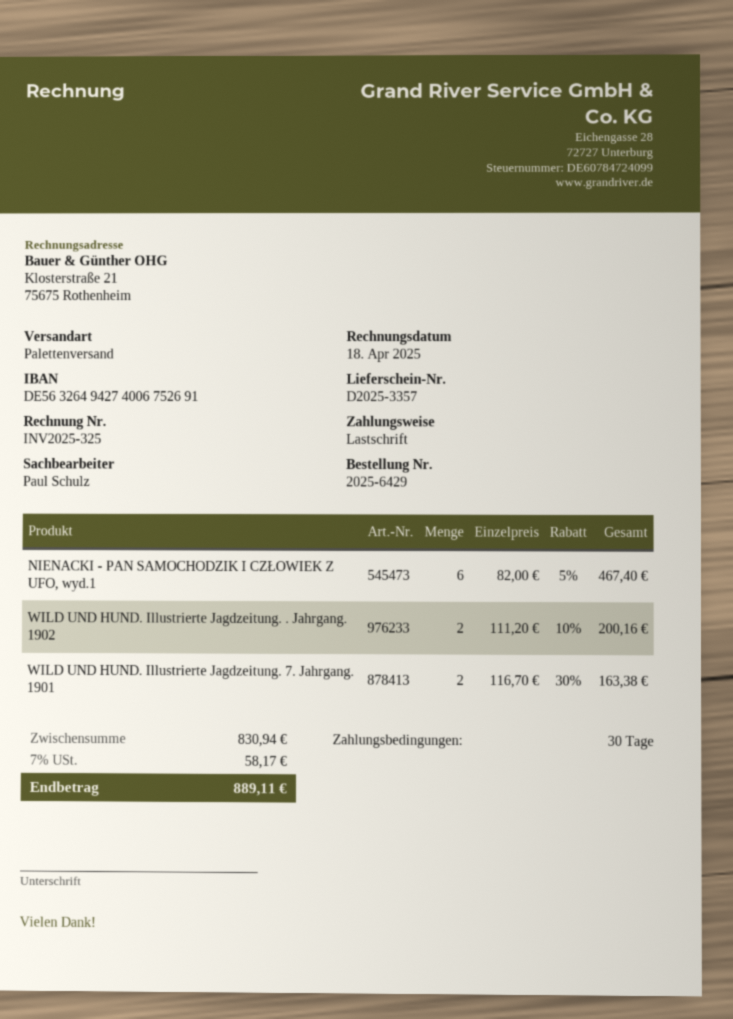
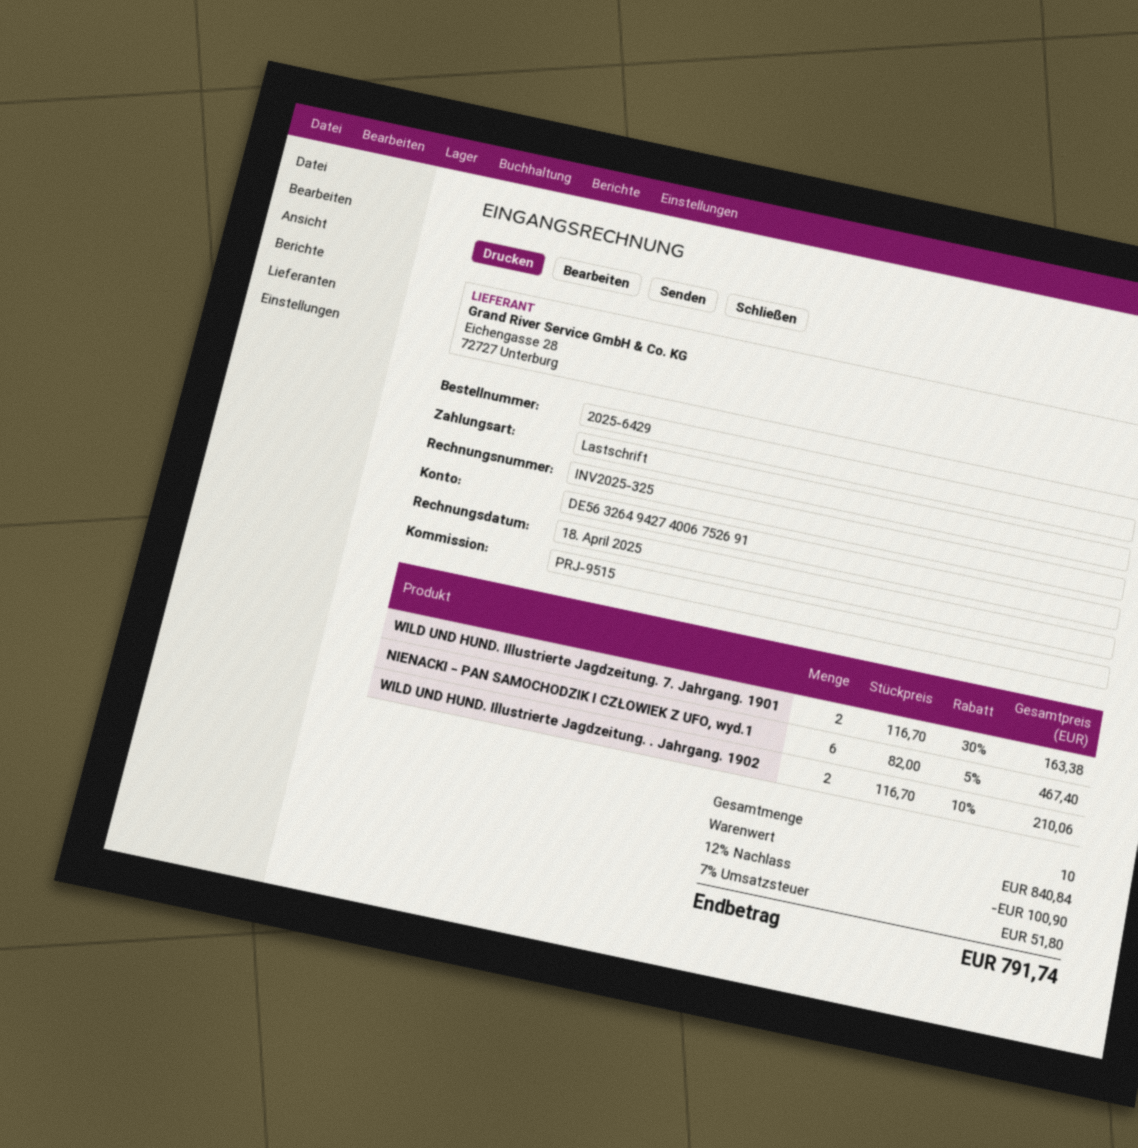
WILD UND HUND. Illustrierte Jagdzeitung. . Jahrgang. 1902: 2 x 111.20 - 10% = 200.16 -> 2 x 116.70 - 10% = 210.06
subtotal: 830.94 -> 840.84
discount: none -> 12% = 100.90
tax: 7% = 58.17 -> 7% = 51.80
total: 889.11 -> 791.74

